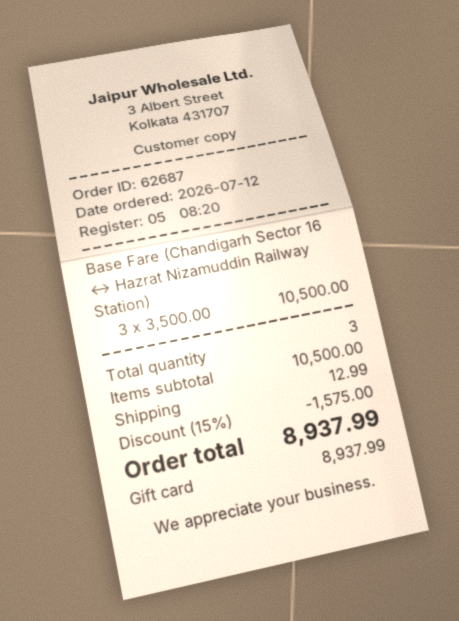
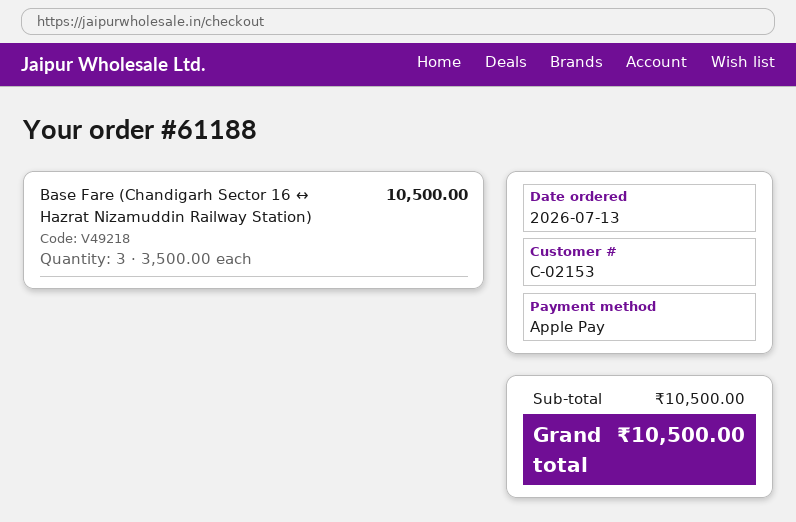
order number: 62687 -> 61188
order date: 2026-07-12 -> 2026-07-13
payment method: gift card -> Apple Pay
discount: 15% = 1575.00 -> none
shipping: 12.99 -> none
total: 8937.99 -> 10500.00

